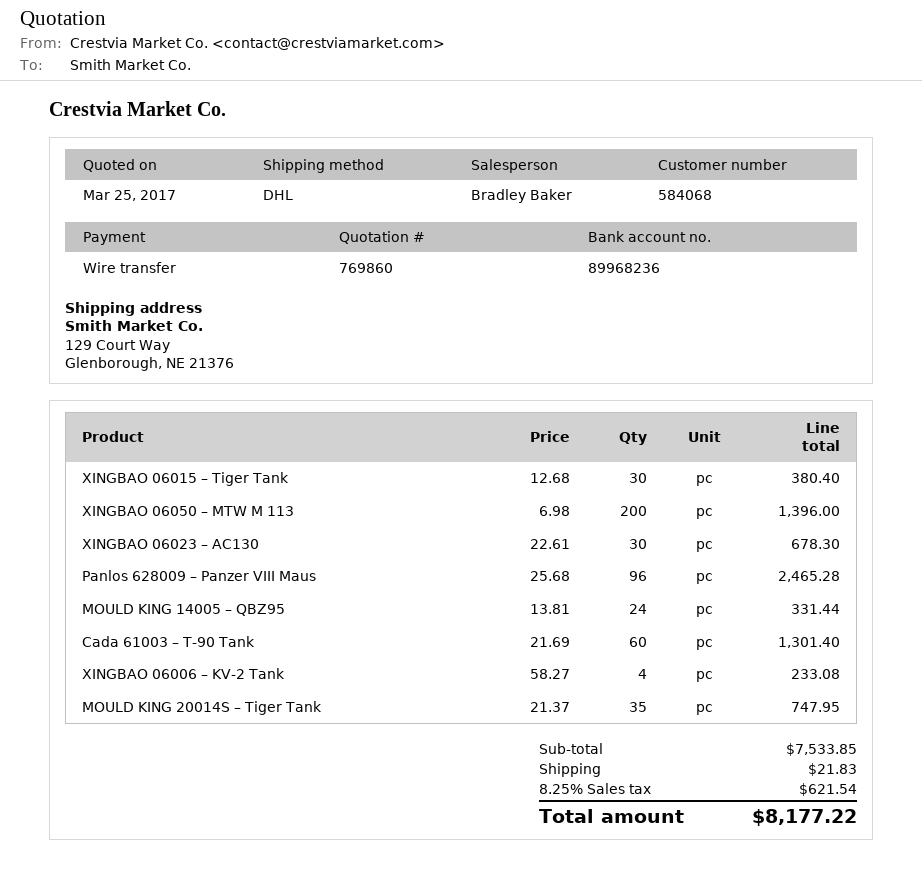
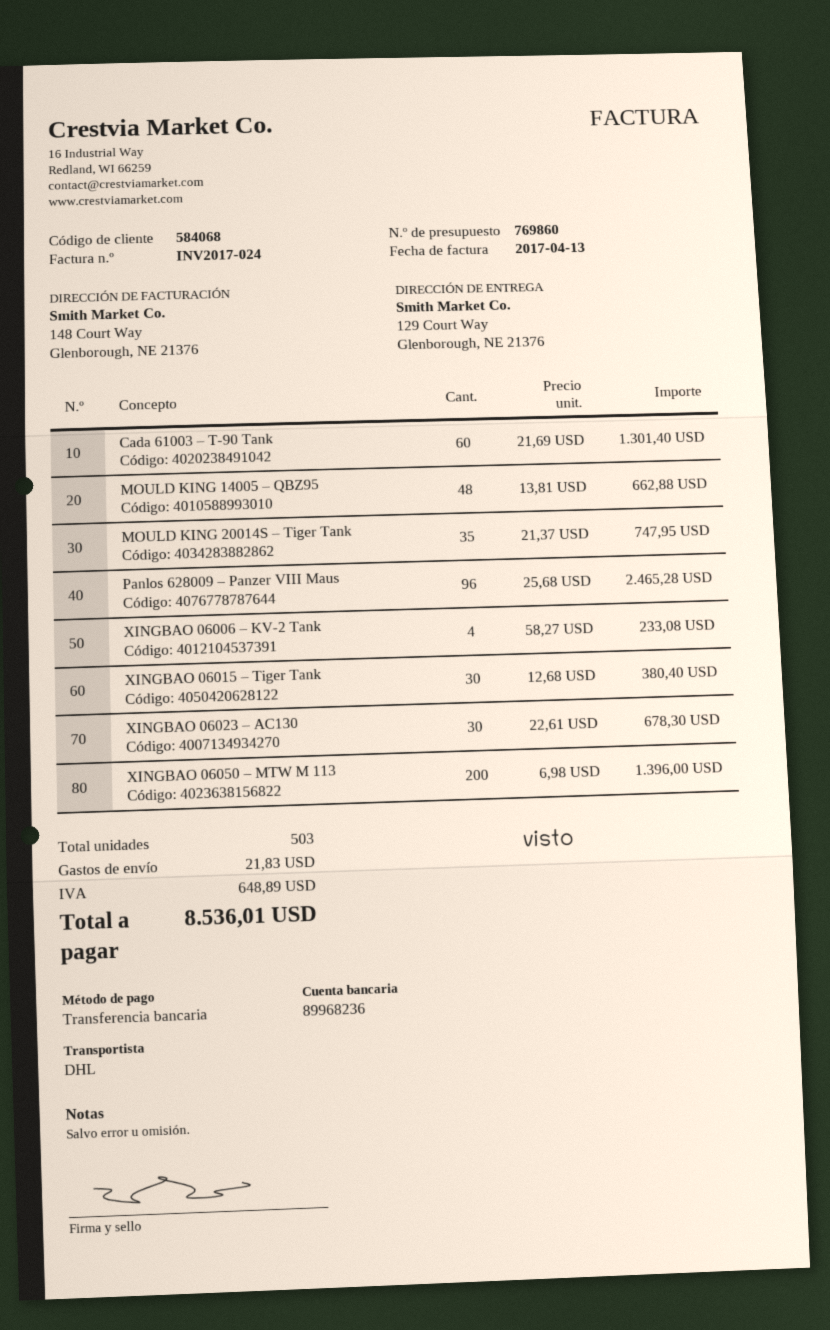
MOULD KING 14005 – QBZ95: 24 x 13.81 = 331.44 -> 48 x 13.81 = 662.88
tax: 621.54 -> 648.89
total: 8177.22 -> 8536.01

